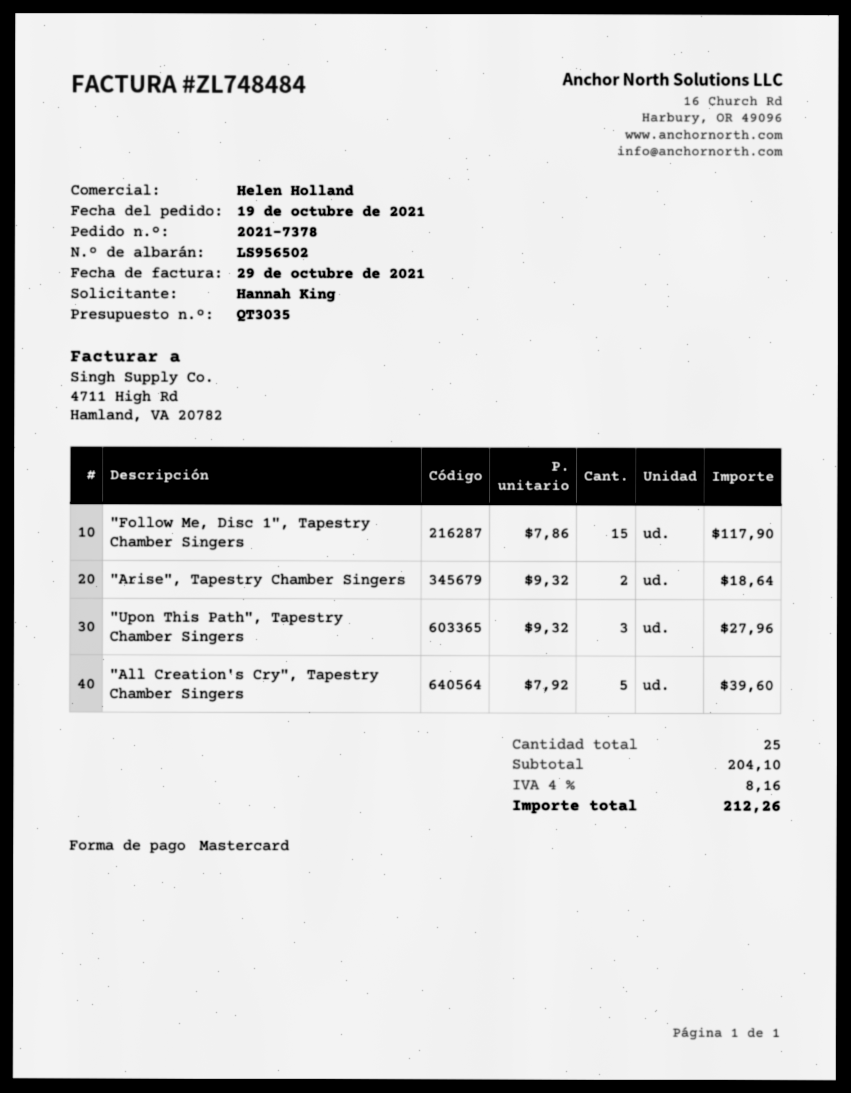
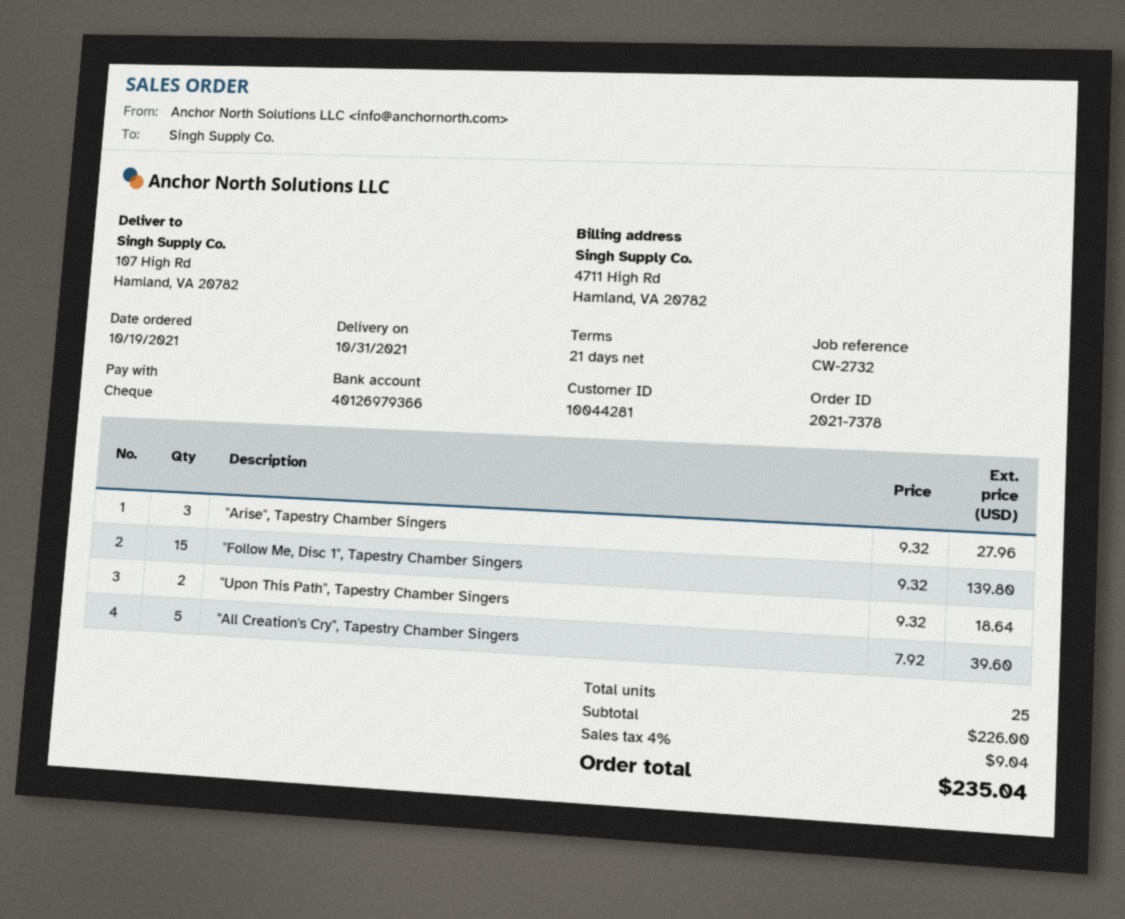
payment method: Mastercard -> cheque
"Follow Me, Disc 1", Tapestry Chamber Singers: 15 x 7.86 = 117.90 -> 15 x 9.32 = 139.80
"Arise", Tapestry Chamber Singers: 2 x 9.32 = 18.64 -> 3 x 9.32 = 27.96
"Upon This Path", Tapestry Chamber Singers: 3 x 9.32 = 27.96 -> 2 x 9.32 = 18.64
subtotal: 204.10 -> 226.00
tax: 4% = 8.16 -> 4% = 9.04
total: 212.26 -> 235.04

